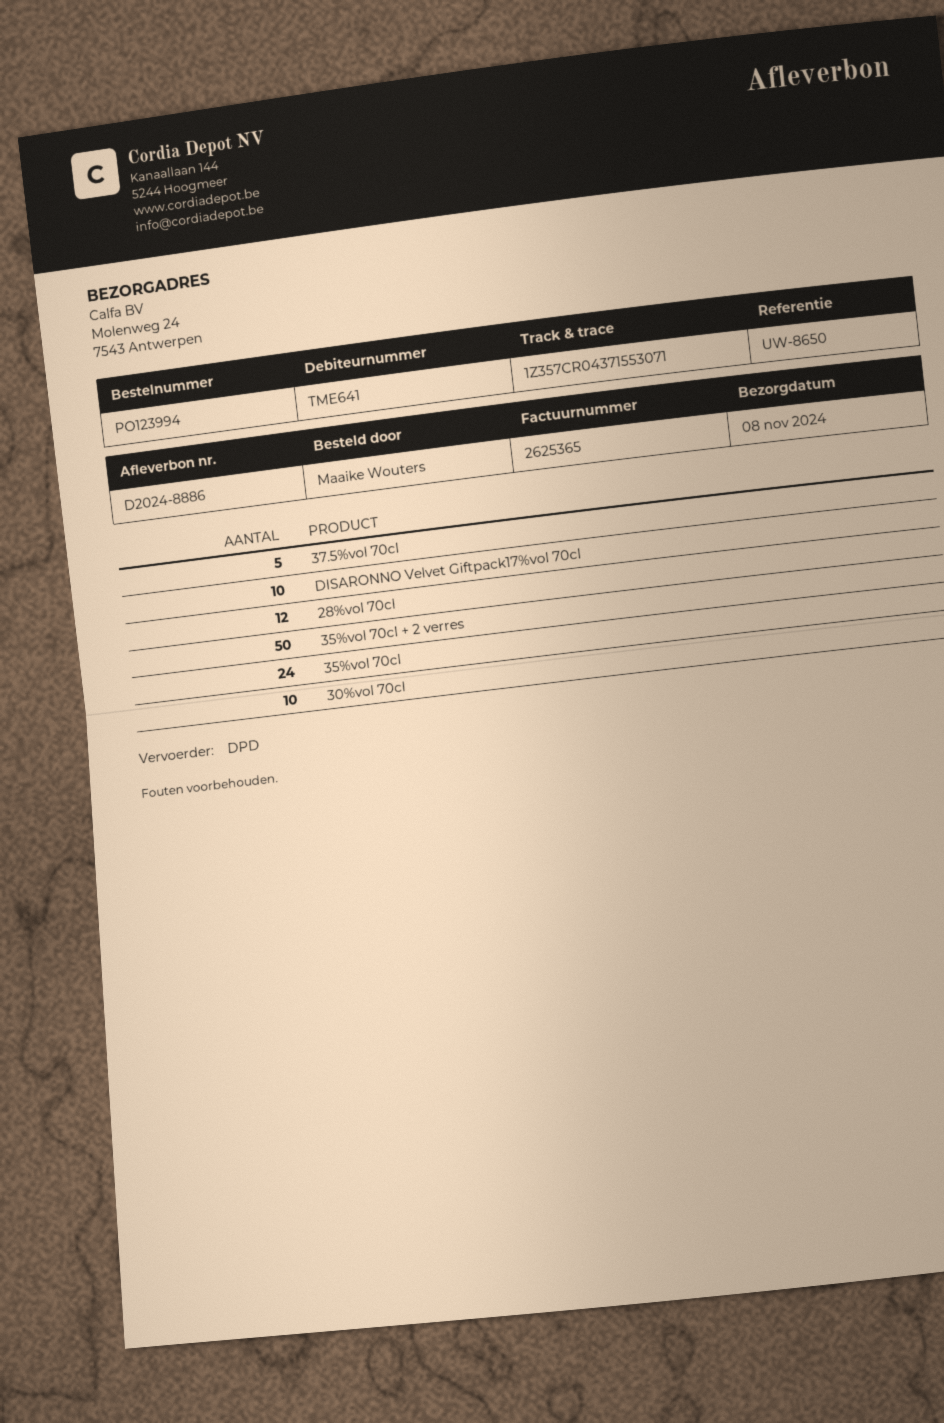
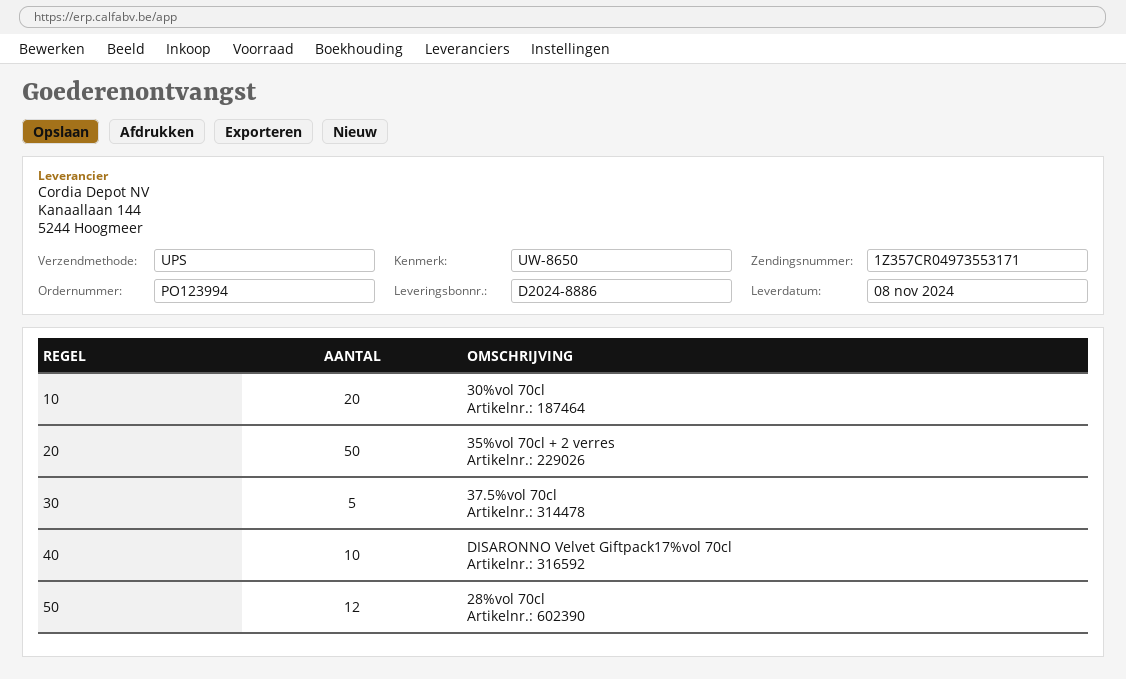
shipping method: DPD -> UPS
tracking number: 1Z357CR04371553071 -> 1Z357CR04973553171
35%vol 70cl: 24 -> none
30%vol 70cl: 10 -> 20

